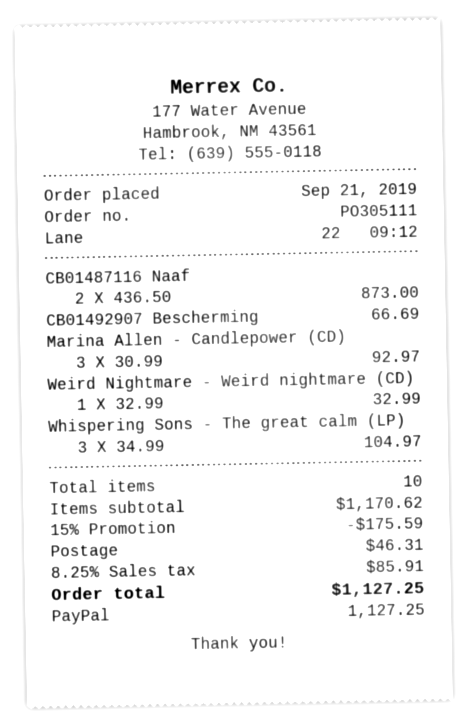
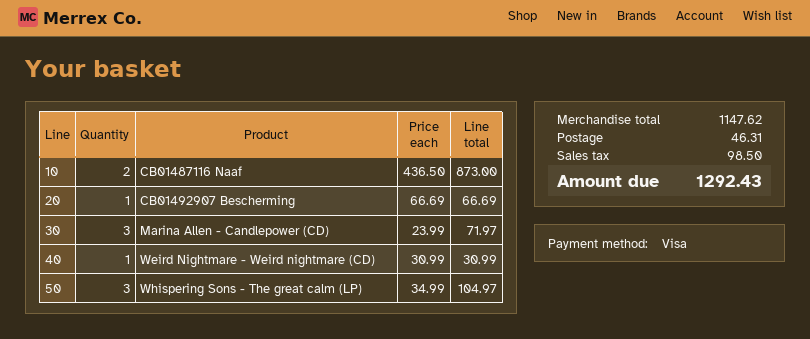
payment method: PayPal -> Visa
Marina Allen - Candlepower (CD): 3 x 30.99 = 92.97 -> 3 x 23.99 = 71.97
Weird Nightmare - Weird nightmare (CD): 1 x 32.99 = 32.99 -> 1 x 30.99 = 30.99
subtotal: 1170.62 -> 1147.62
discount: 15% = 175.59 -> none
tax: 85.91 -> 98.50
total: 1127.25 -> 1292.43

